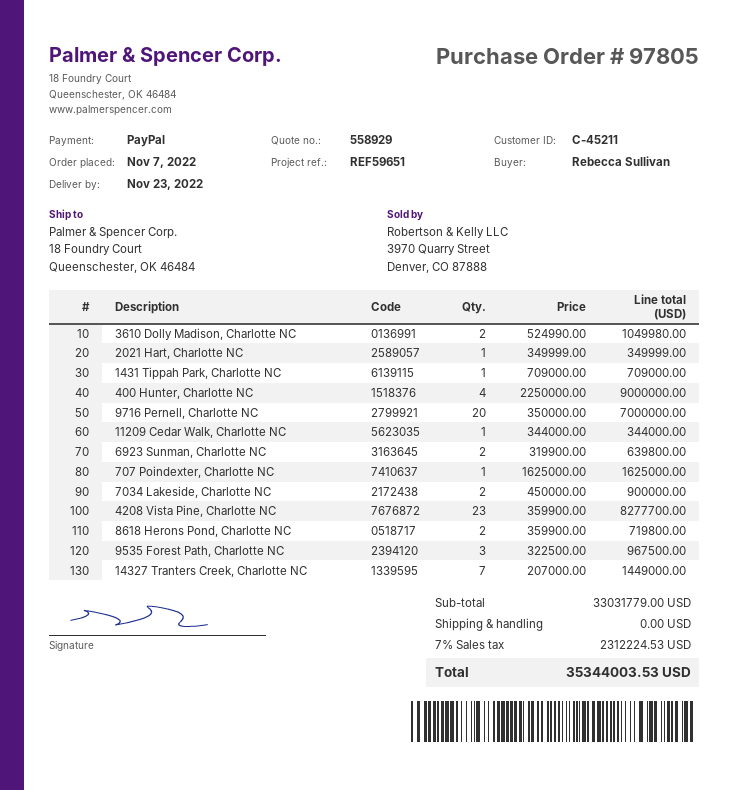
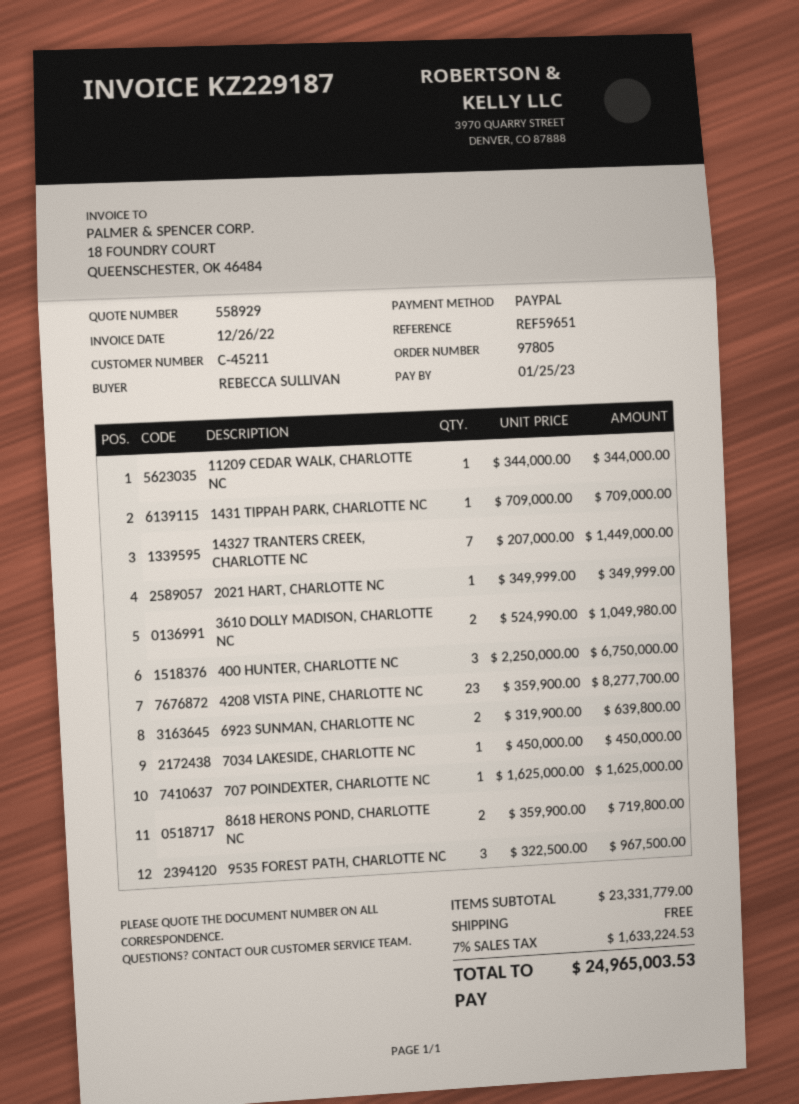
400 Hunter, Charlotte NC: 4 x 2250000.00 = 9000000.00 -> 3 x 2250000.00 = 6750000.00
9716 Pernell, Charlotte NC: 20 x 350000.00 = 7000000.00 -> none
7034 Lakeside, Charlotte NC: 2 x 450000.00 = 900000.00 -> 1 x 450000.00 = 450000.00
subtotal: 33031779.00 -> 23331779.00
tax: 7% = 2312224.53 -> 7% = 1633224.53
total: 35344003.53 -> 24965003.53

